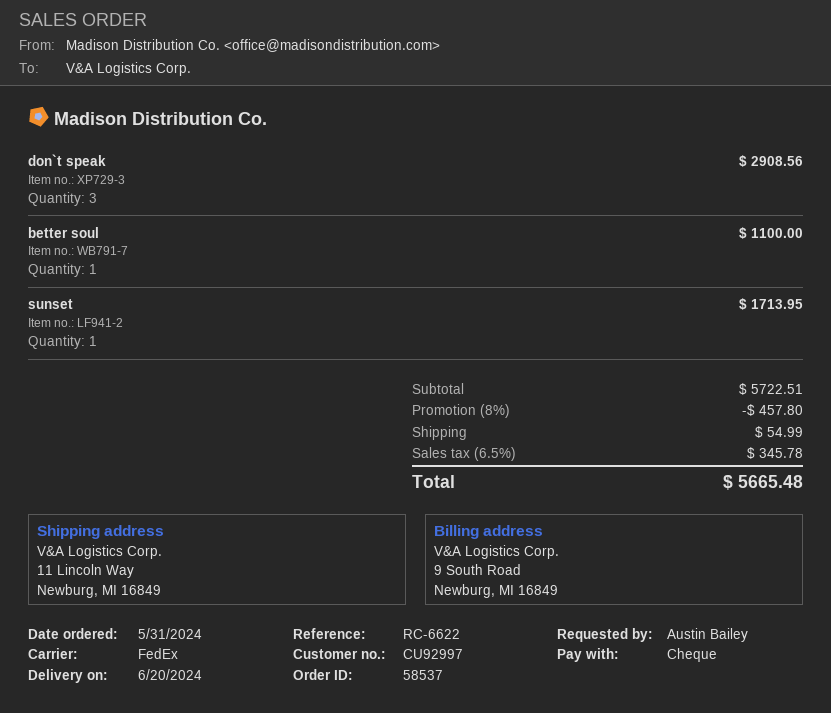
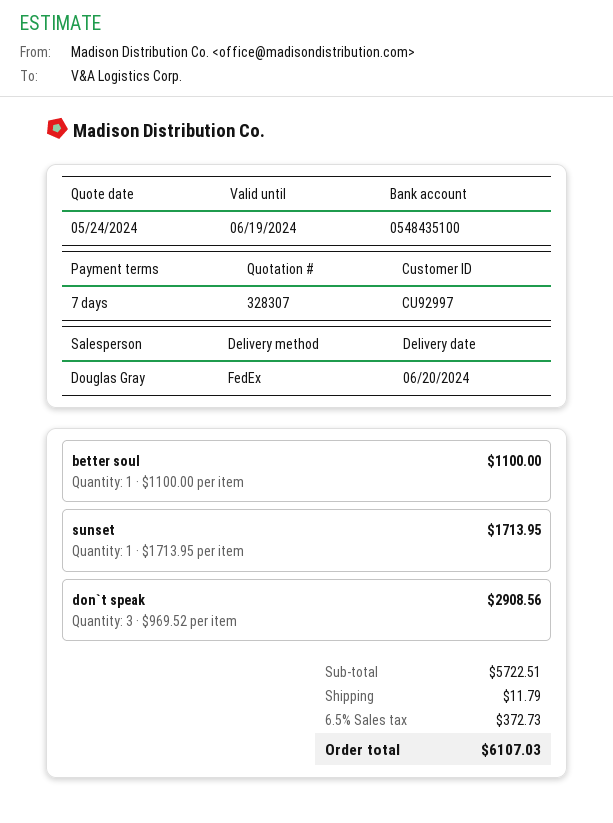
discount: 8% = 457.80 -> none
shipping: 54.99 -> 11.79
tax: 6.5% = 345.78 -> 6.5% = 372.73
total: 5665.48 -> 6107.03

